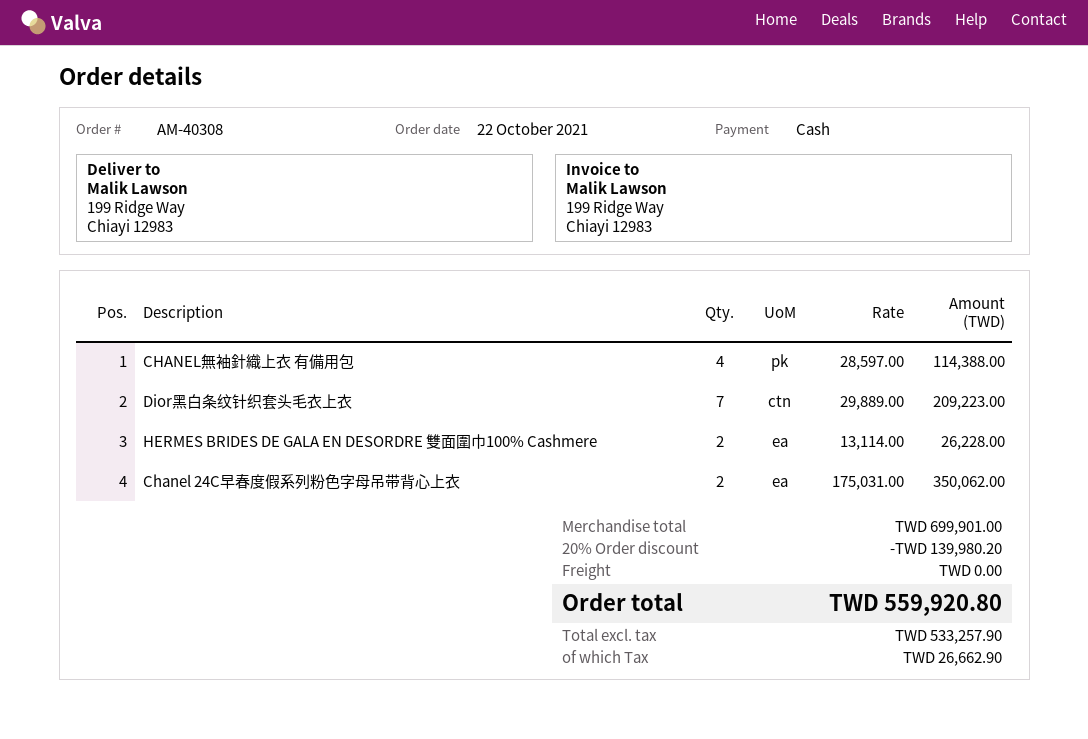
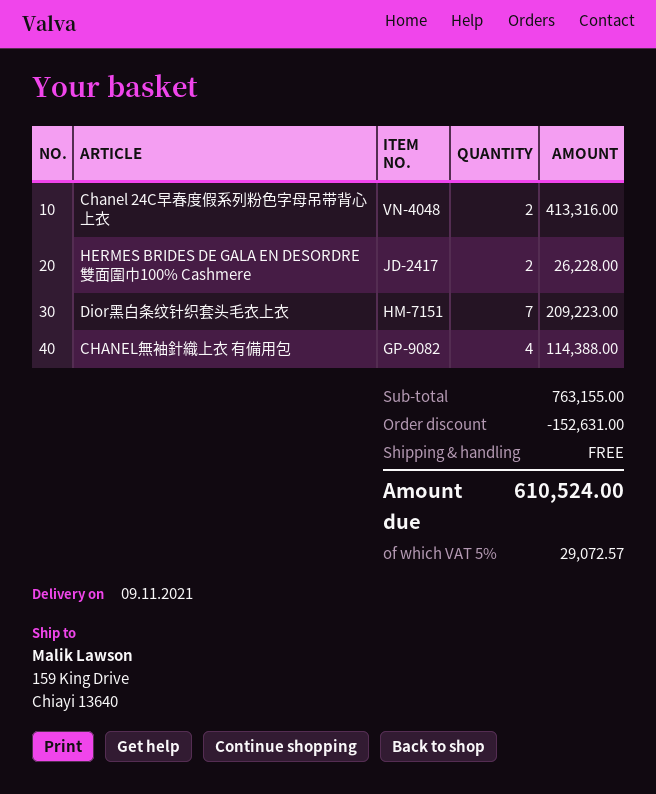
ship to: 199 Ridge Way, Chiayi 12983 -> 159 King Drive, Chiayi 13640
Chanel 24C早春度假系列粉色字母吊带背心上衣: 2 for 350062.00 -> 2 for 413316.00
subtotal: 699901.00 -> 763155.00
discount: 139980.20 -> 152631.00
tax: 26662.90 -> 29072.57
total: 559920.80 -> 610524.00

